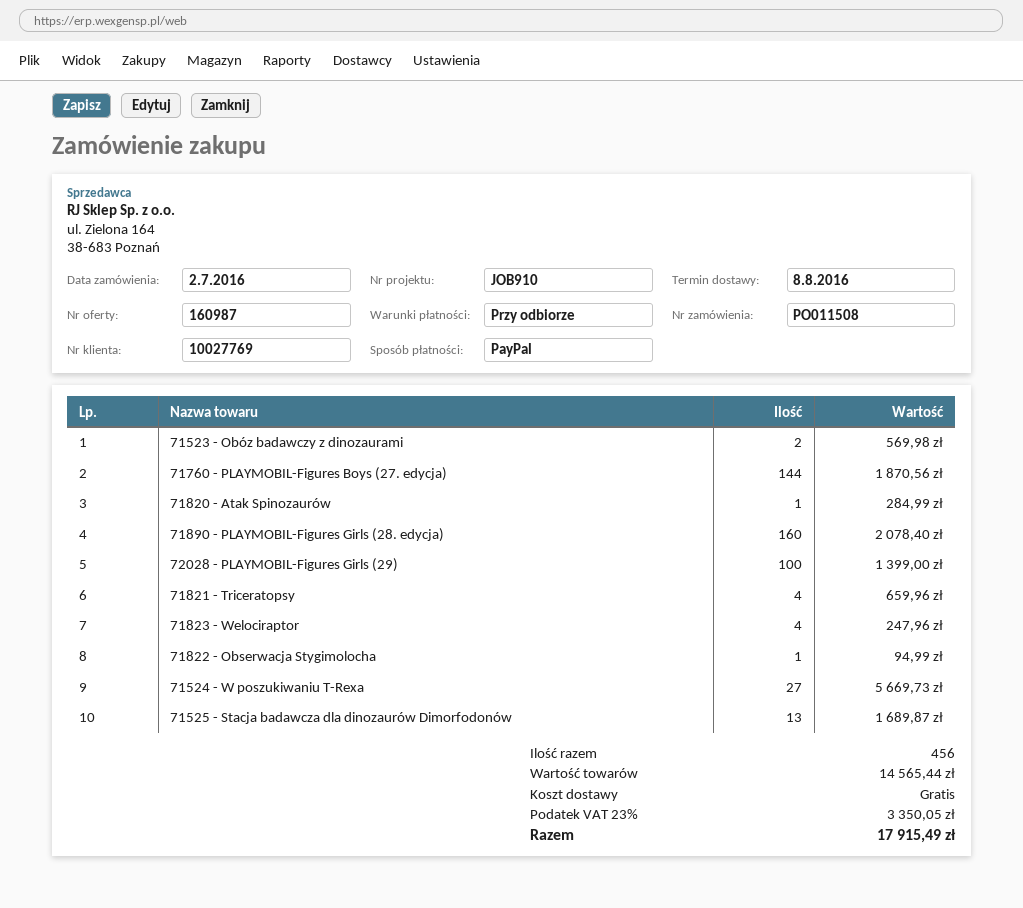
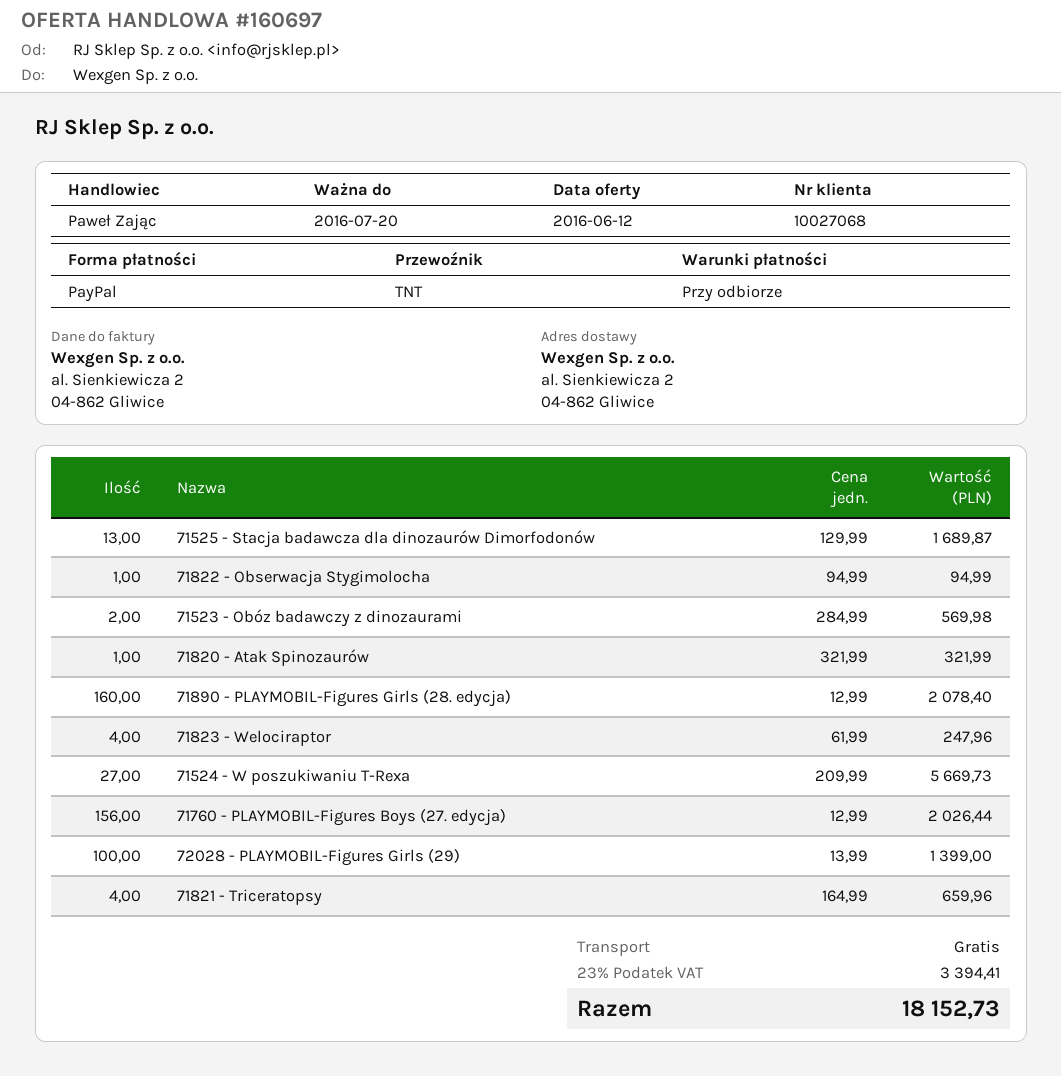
quote number: 160987 -> 160697
customer number: 10027769 -> 10027068
71760 - PLAYMOBIL-Figures Boys (27. edycja): 144 for 1870.56 -> 156 for 2026.44
71820 - Atak Spinozaurów: 1 for 284.99 -> 1 for 321.99
tax: 23% = 3350.05 -> 23% = 3394.41
total: 17915.49 -> 18152.73

